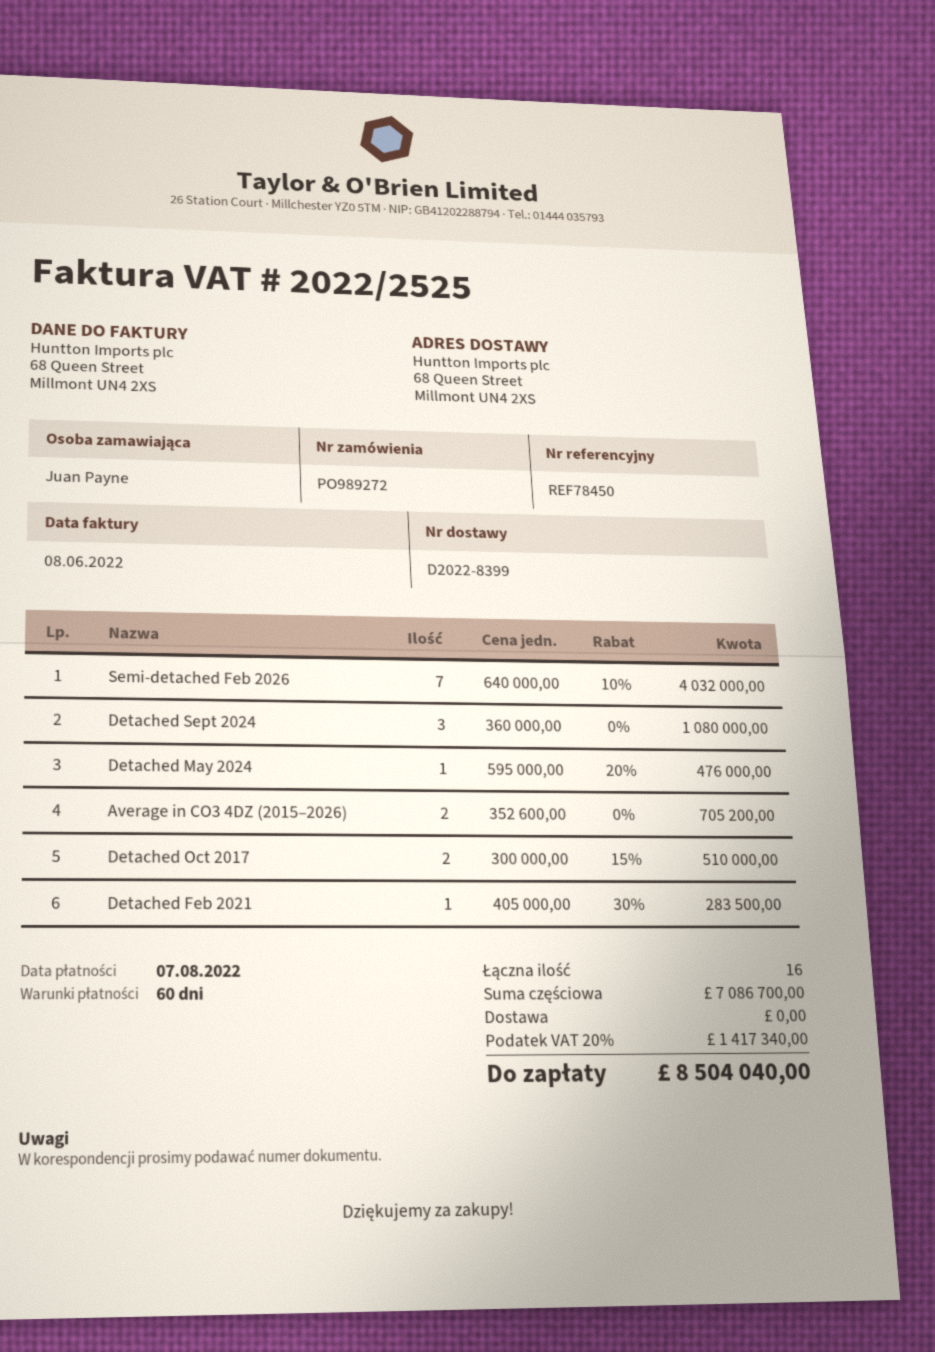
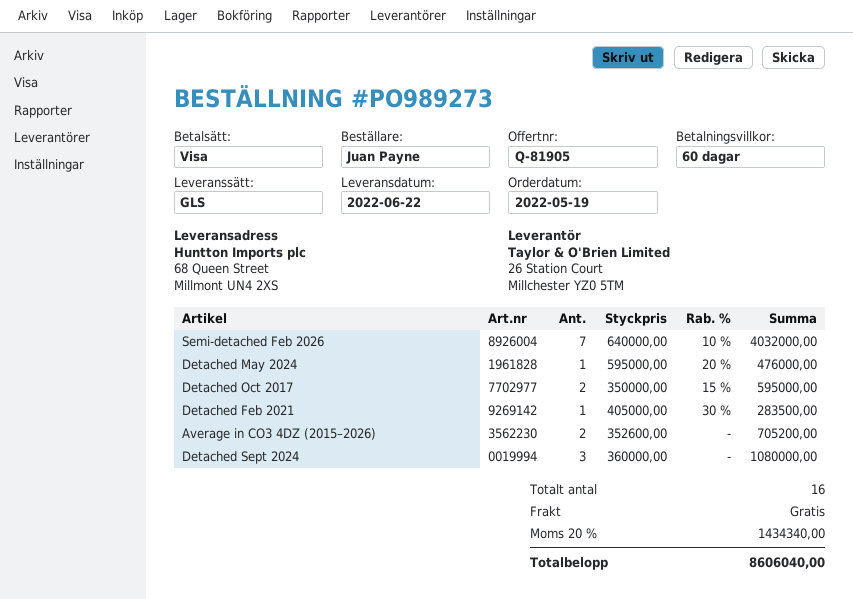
order number: PO989272 -> PO989273
Detached Oct 2017: 2 x 300000.00 - 15% = 510000.00 -> 2 x 350000.00 - 15% = 595000.00
tax: 20% = 1417340.00 -> 20% = 1434340.00
total: 8504040.00 -> 8606040.00

